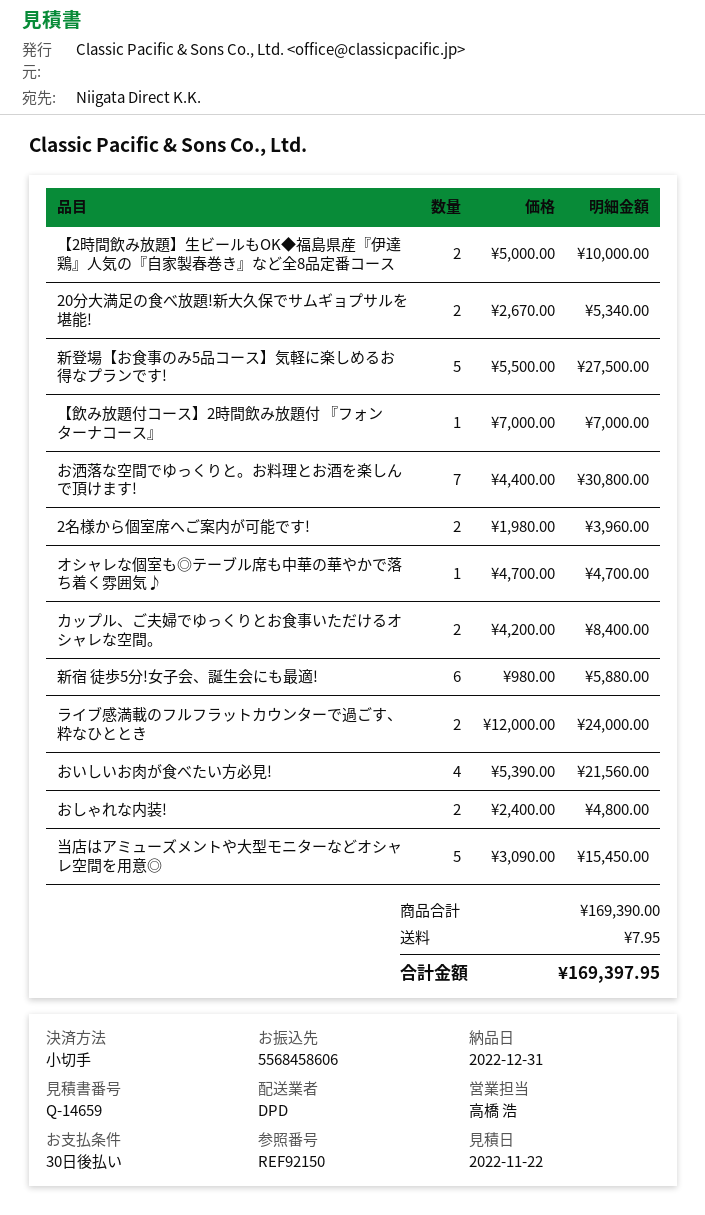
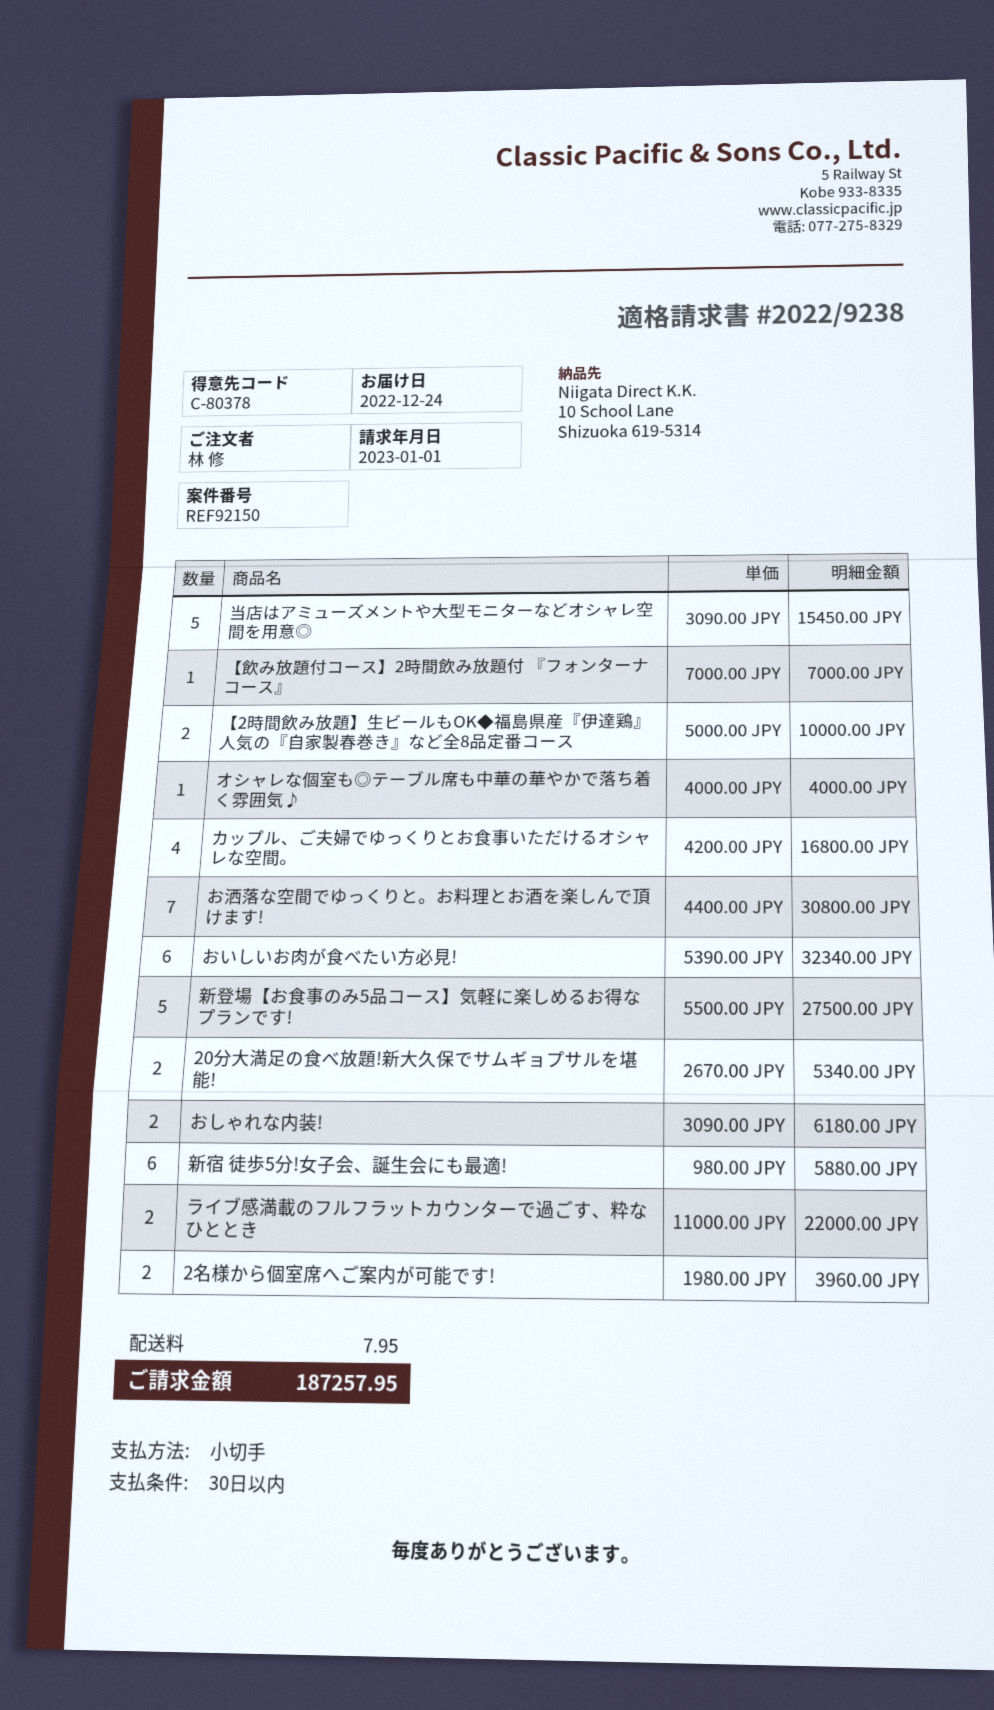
delivery date: 2022-12-31 -> 2022-12-24
オシャレな個室も◎テーブル席も中華の華やかで落ち着く雰囲気♪: 1 x 4700.00 = 4700.00 -> 1 x 4000.00 = 4000.00
カップル、ご夫婦でゆっくりとお食事いただけるオシャレな空間。: 2 x 4200.00 = 8400.00 -> 4 x 4200.00 = 16800.00
ライブ感満載のフルフラットカウンターで過ごす、粋なひととき: 2 x 12000.00 = 24000.00 -> 2 x 11000.00 = 22000.00
おいしいお肉が食べたい方必見!: 4 x 5390.00 = 21560.00 -> 6 x 5390.00 = 32340.00
おしゃれな内装!: 2 x 2400.00 = 4800.00 -> 2 x 3090.00 = 6180.00
total: 169397.95 -> 187257.95

